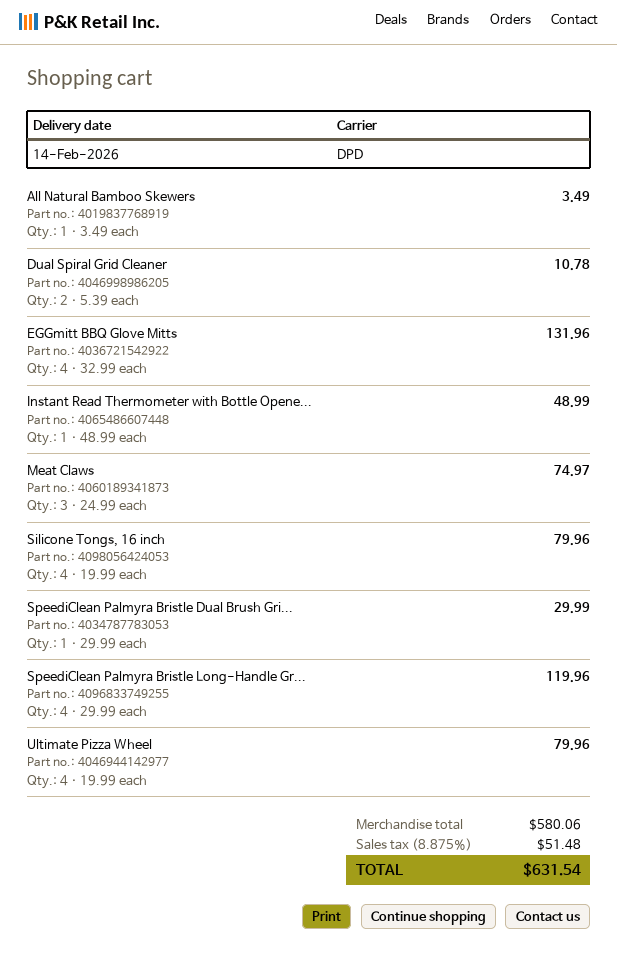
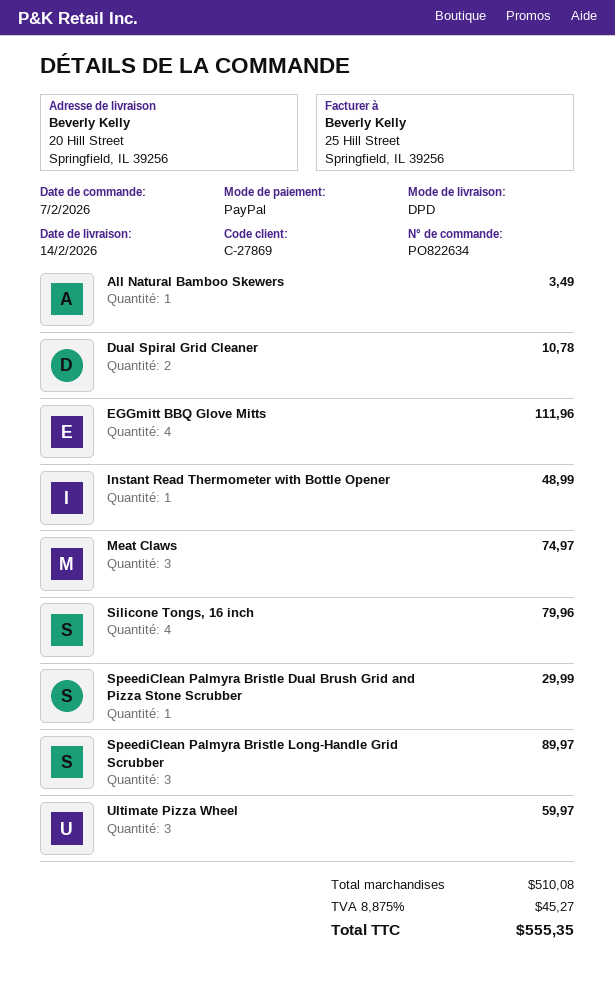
EGGmitt BBQ Glove Mitts: 4 for 131.96 -> 4 for 111.96
SpeediClean Palmyra Bristle Long-Handle Gr...: 4 for 119.96 -> 3 for 89.97
Ultimate Pizza Wheel: 4 for 79.96 -> 3 for 59.97
subtotal: 580.06 -> 510.08
tax: 8.875% = 51.48 -> 8.875% = 45.27
total: 631.54 -> 555.35

